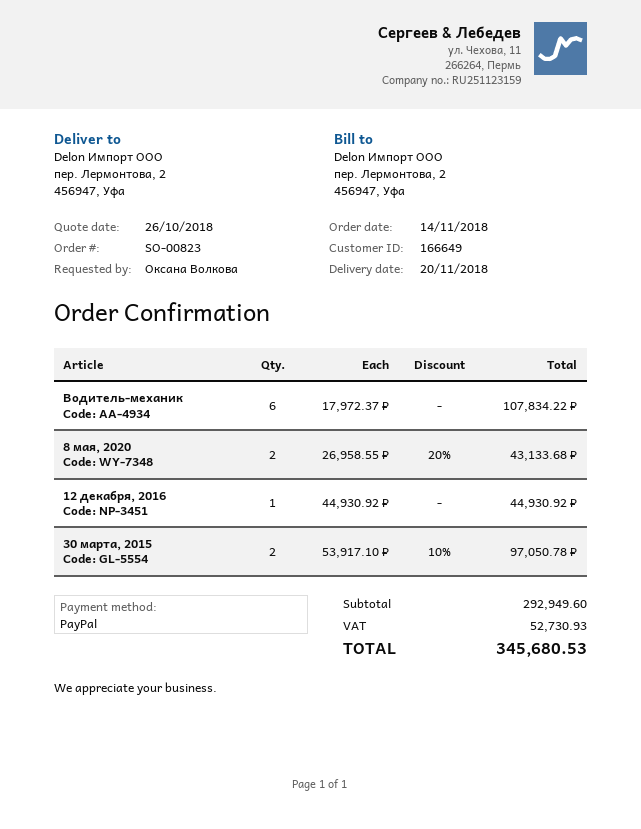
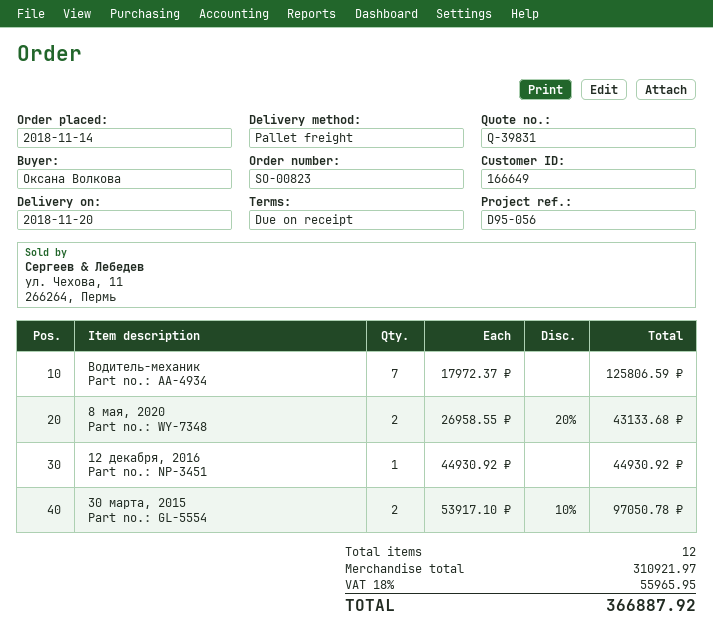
Водитель-механик: 6 x 17972.37 = 107834.22 -> 7 x 17972.37 = 125806.59
subtotal: 292949.60 -> 310921.97
tax: 52730.93 -> 55965.95
total: 345680.53 -> 366887.92

